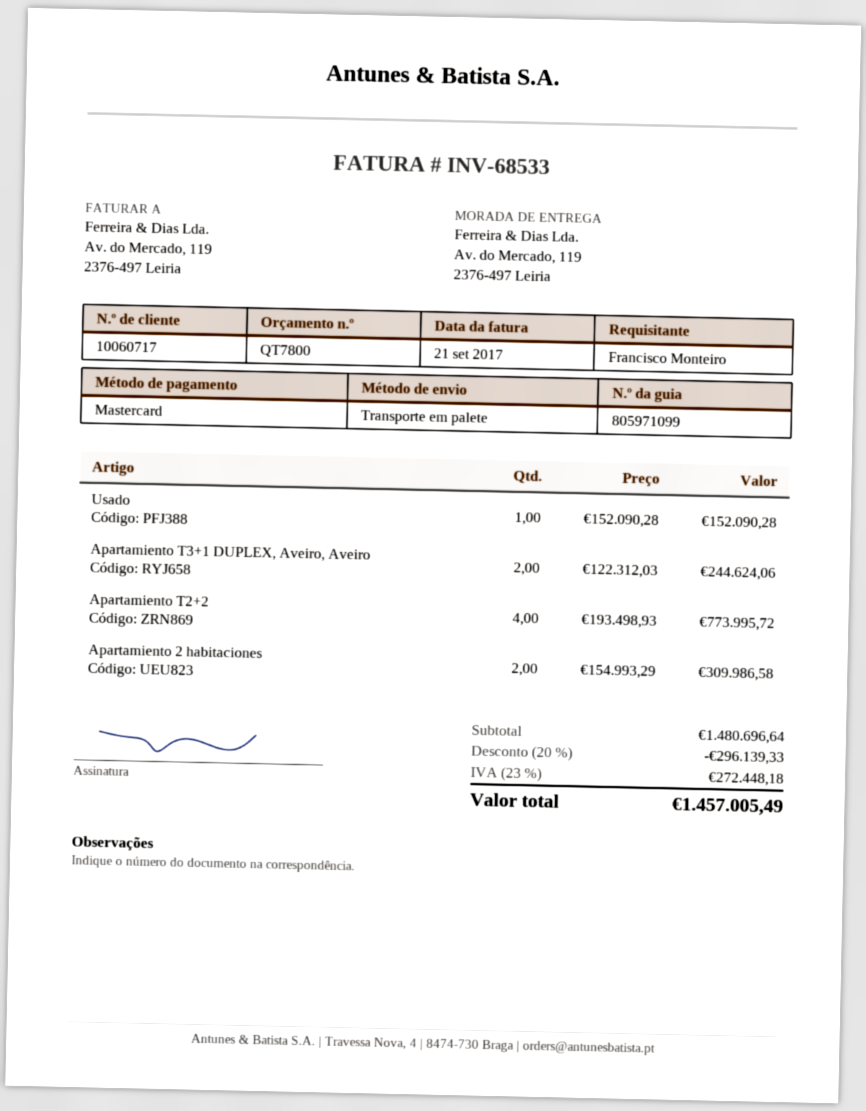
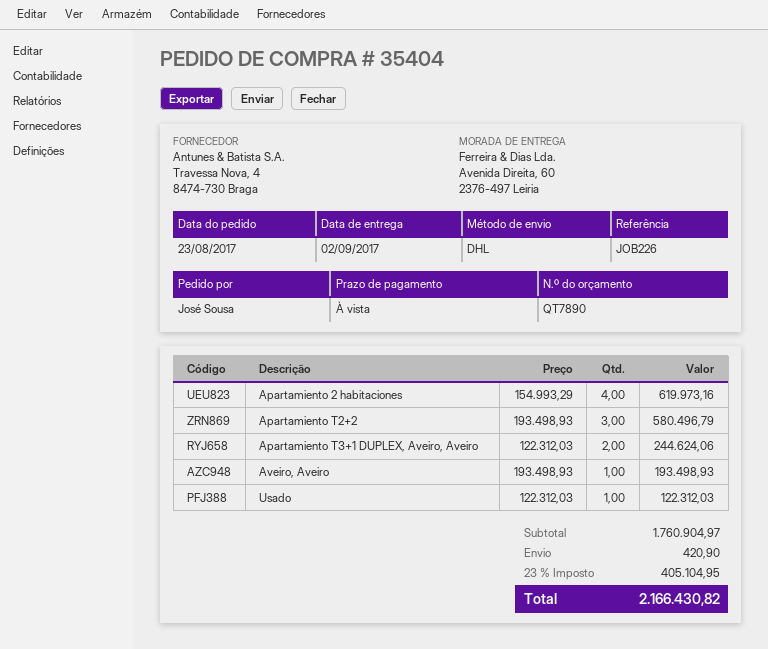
quote number: QT7800 -> QT7890
ordered by: Francisco Monteiro -> José Sousa
shipping method: pallet freight -> DHL
ship to: Av. do Mercado, 119, 2376-497 Leiria -> Avenida Direita, 60, 2376-497 Leiria
Usado: 1 x 152090.28 = 152090.28 -> 1 x 122312.03 = 122312.03
Apartamiento T2+2: 4 x 193498.93 = 773995.72 -> 3 x 193498.93 = 580496.79
Apartamiento 2 habitaciones: 2 x 154993.29 = 309986.58 -> 4 x 154993.29 = 619973.16
Aveiro, Aveiro: none -> 1 x 193498.93 = 193498.93
subtotal: 1480696.64 -> 1760904.97
discount: 20% = 296139.33 -> none
shipping: none -> 420.90
tax: 23% = 272448.18 -> 23% = 405104.95
total: 1457005.49 -> 2166430.82

